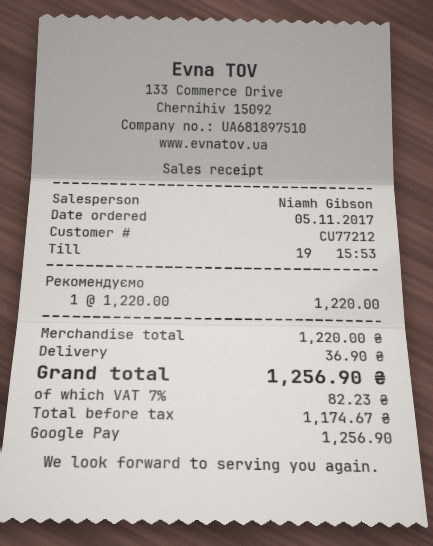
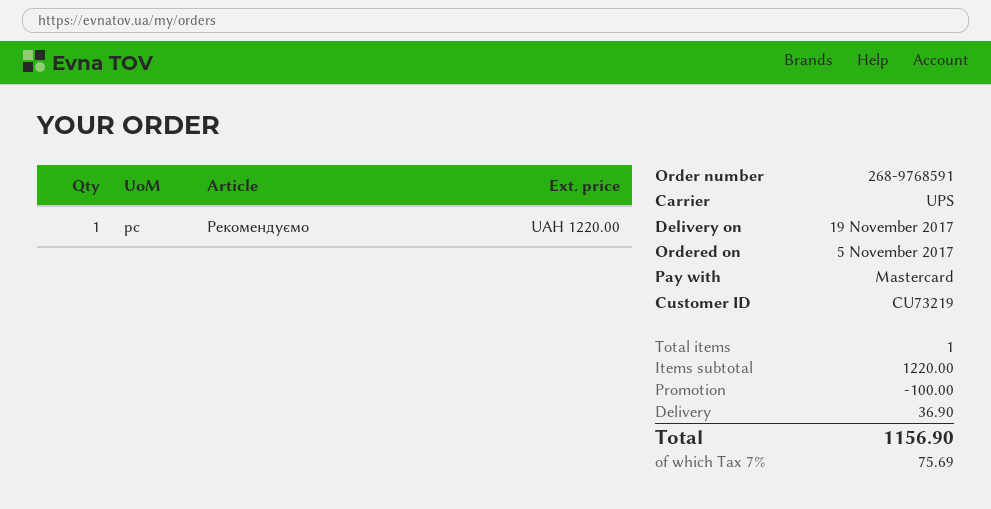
customer number: CU77212 -> CU73219
payment method: Google Pay -> Mastercard
discount: none -> 100.00
tax: 7% = 82.23 -> 7% = 75.69
total: 1256.90 -> 1156.90

